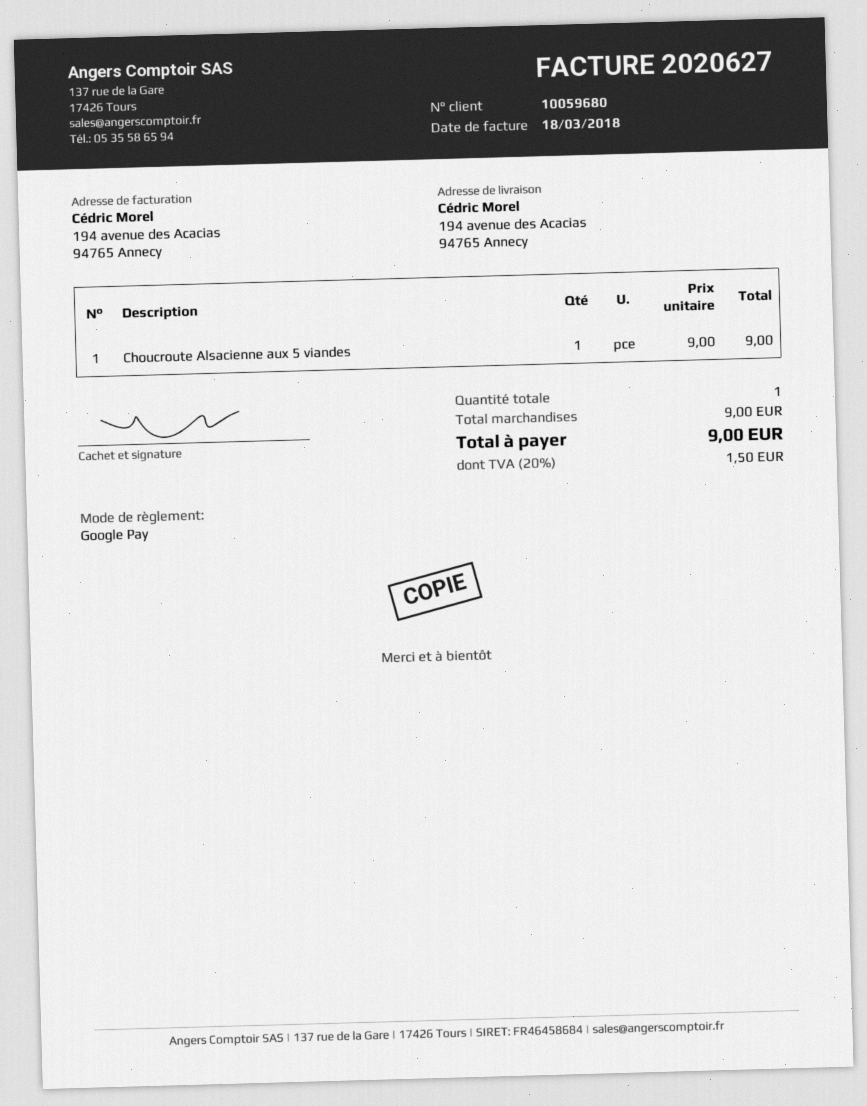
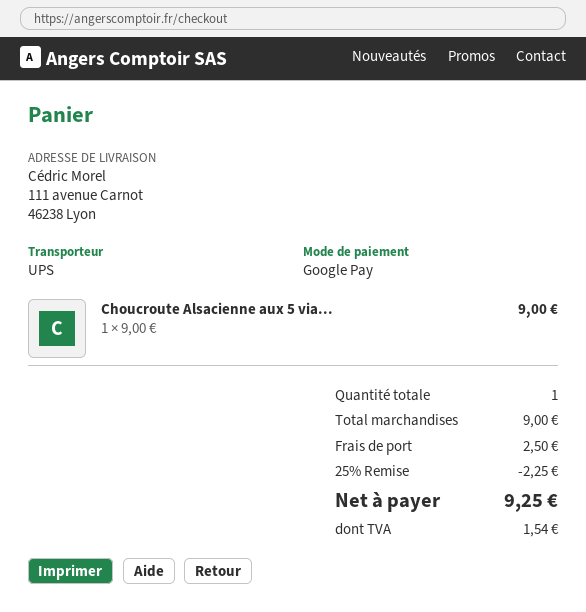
ship to: 194 avenue des Acacias, 94765 Annecy -> 111 avenue Carnot, 46238 Lyon
discount: none -> 25% = 2.25
shipping: none -> 2.50
tax: 1.50 -> 1.54
total: 9.00 -> 9.25

